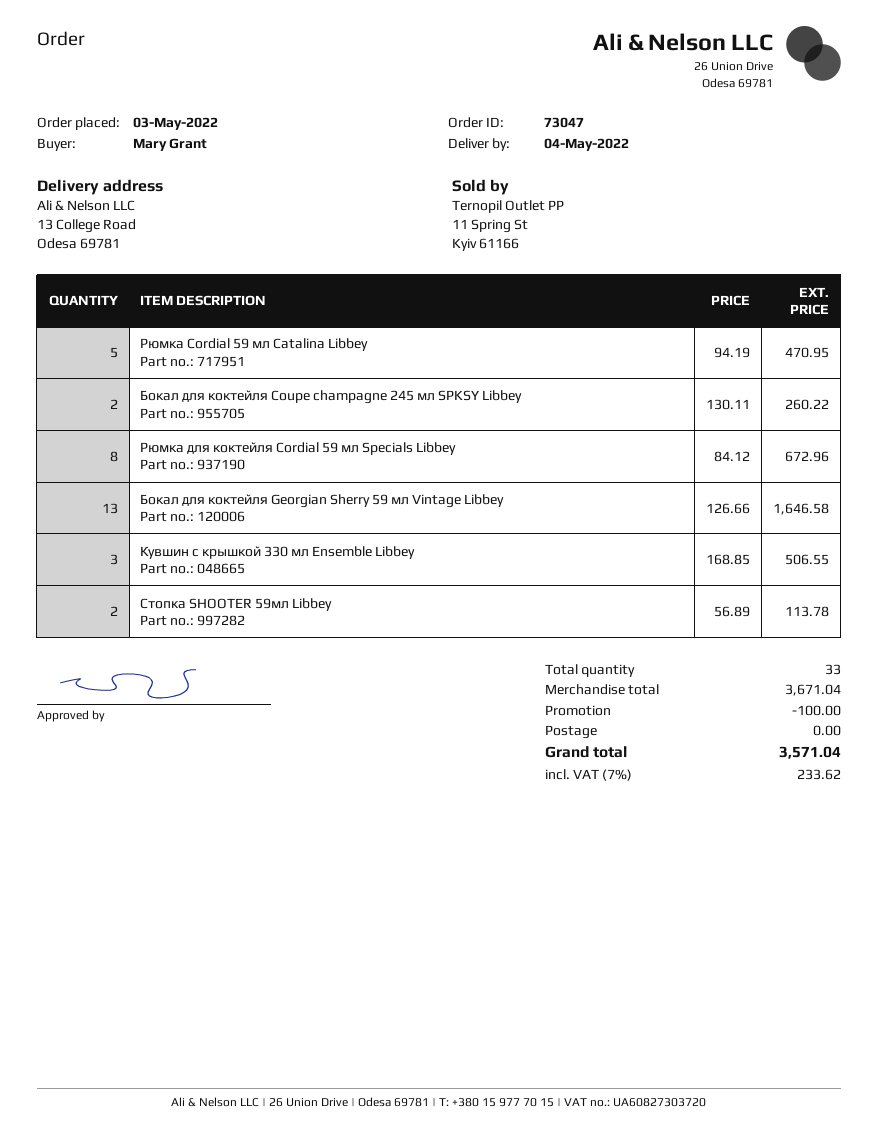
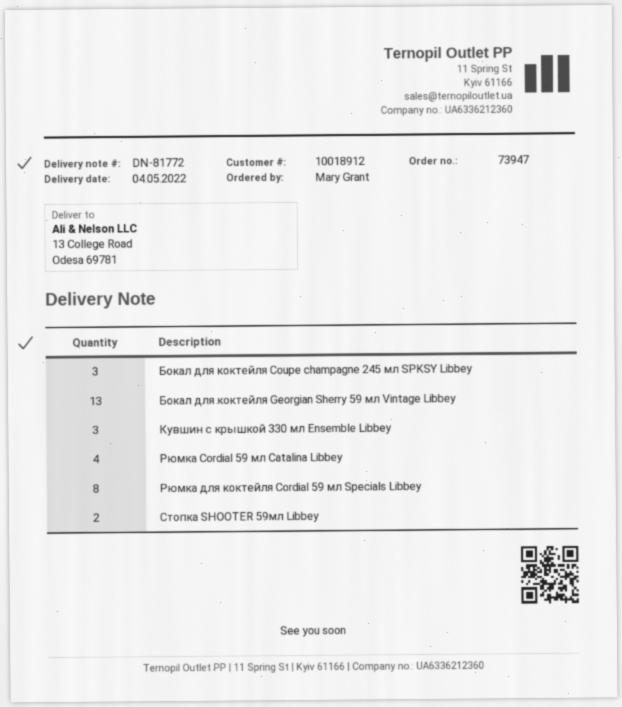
order number: 73047 -> 73947
Рюмка Cordial 59 мл Catalina Libbey: 5 -> 4
Бокал для коктейля Coupe champagne 245 мл SPKSY Libbey: 2 -> 3

